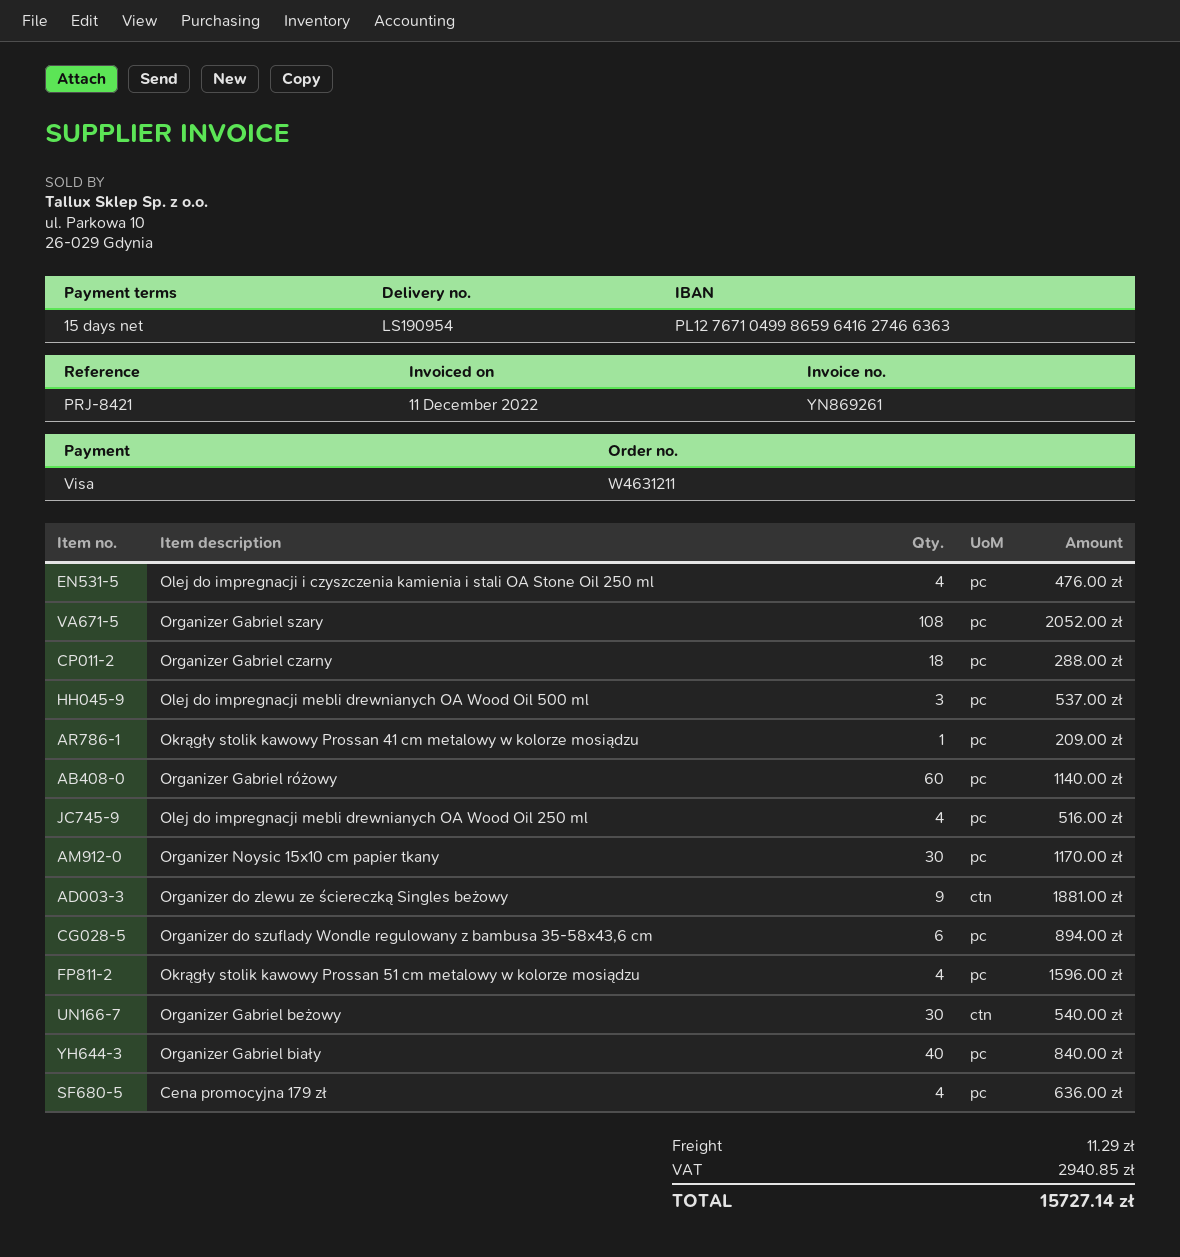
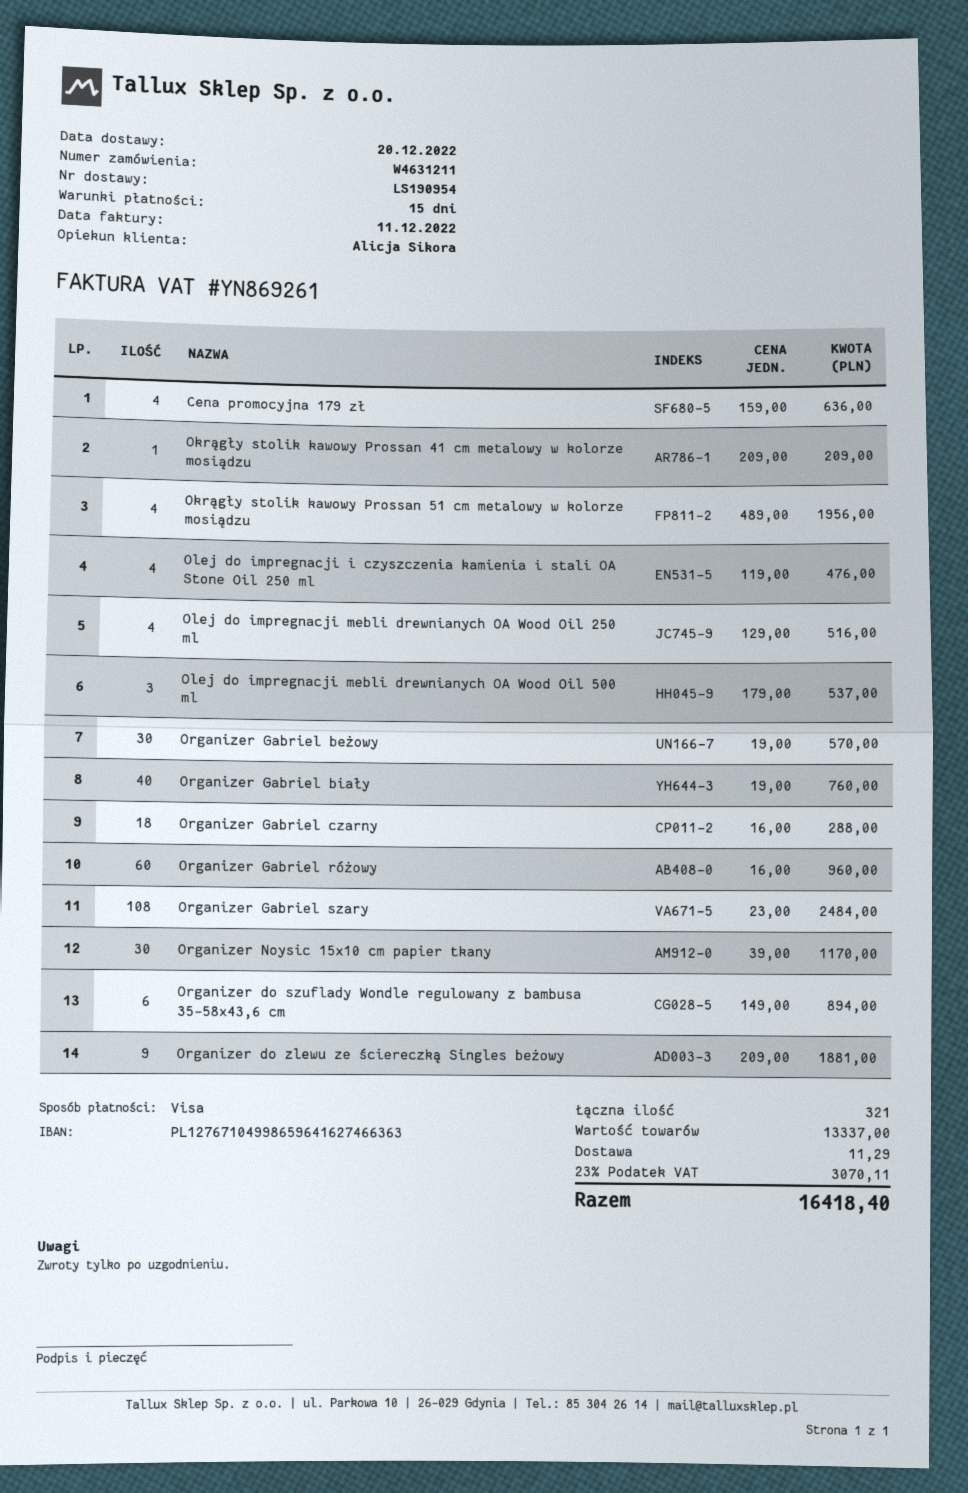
Organizer Gabriel szary: 108 for 2052.00 -> 108 for 2484.00
Organizer Gabriel różowy: 60 for 1140.00 -> 60 for 960.00
Okrągły stolik kawowy Prossan 51 cm metalowy w kolorze mosiądzu: 4 for 1596.00 -> 4 for 1956.00
Organizer Gabriel beżowy: 30 for 540.00 -> 30 for 570.00
Organizer Gabriel biały: 40 for 840.00 -> 40 for 760.00
tax: 2940.85 -> 3070.11
total: 15727.14 -> 16418.40

